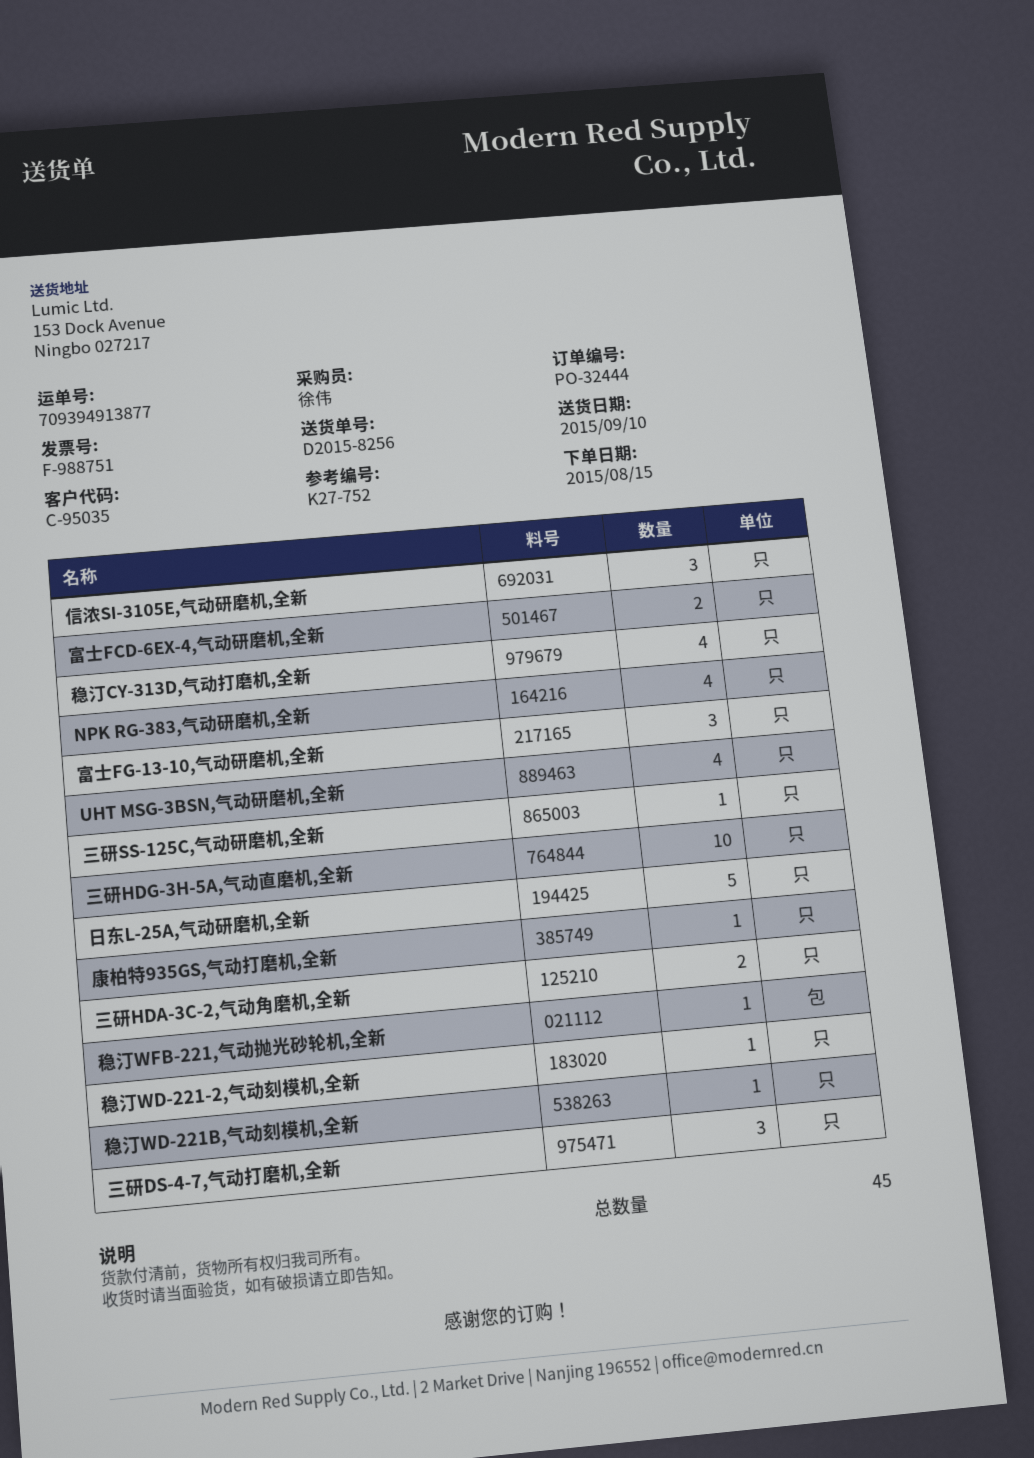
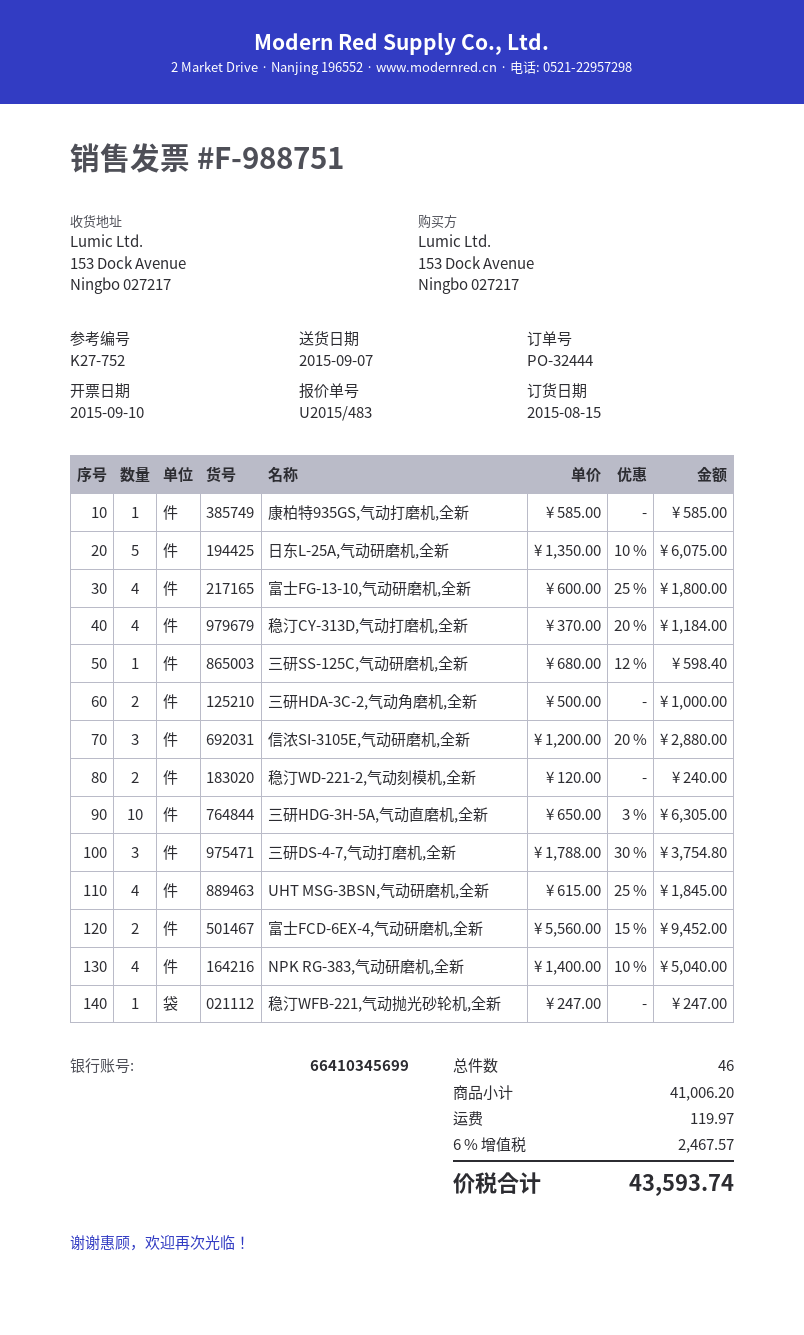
delivery date: 2015-09-10 -> 2015-09-07
富士FG-13-10,气动研磨机,全新: 3 -> 4
稳汀WD-221-2,气动刻模机,全新: 1 -> 2
稳汀WD-221B,气动刻模机,全新: 1 -> none
total quantity: 45 -> 46

